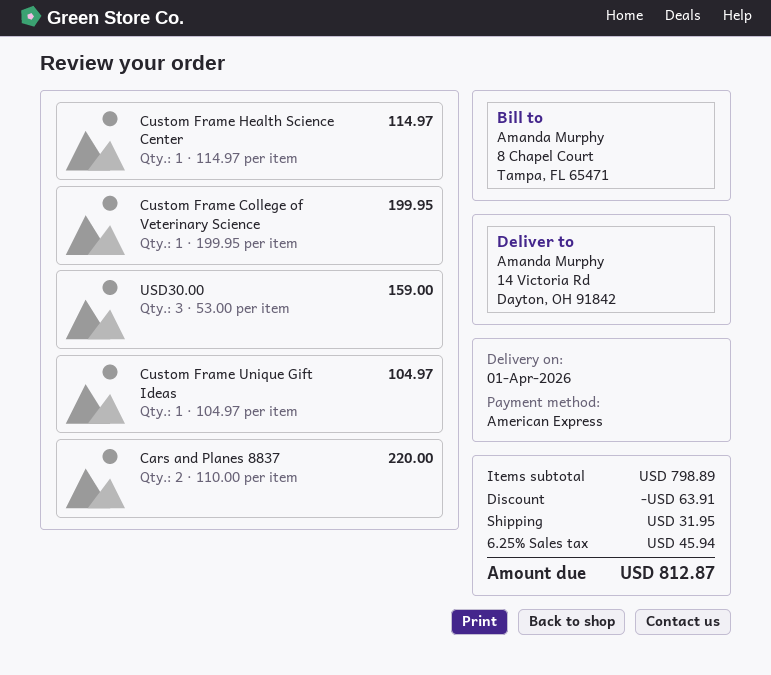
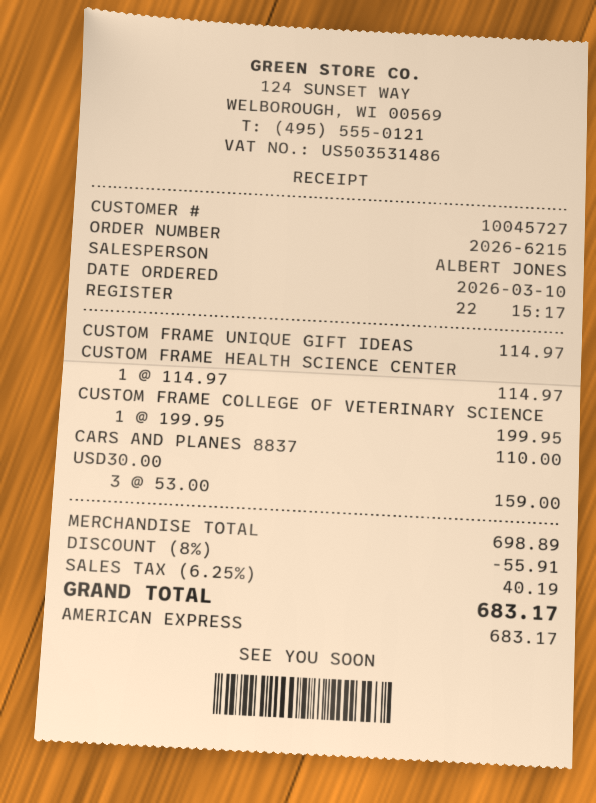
Custom Frame Unique Gift Ideas: 1 x 104.97 = 104.97 -> 1 x 114.97 = 114.97
Cars and Planes 8837: 2 x 110.00 = 220.00 -> 1 x 110.00 = 110.00
subtotal: 798.89 -> 698.89
discount: 63.91 -> 55.91
shipping: 31.95 -> none
tax: 6.25% = 45.94 -> 6.25% = 40.19
total: 812.87 -> 683.17

